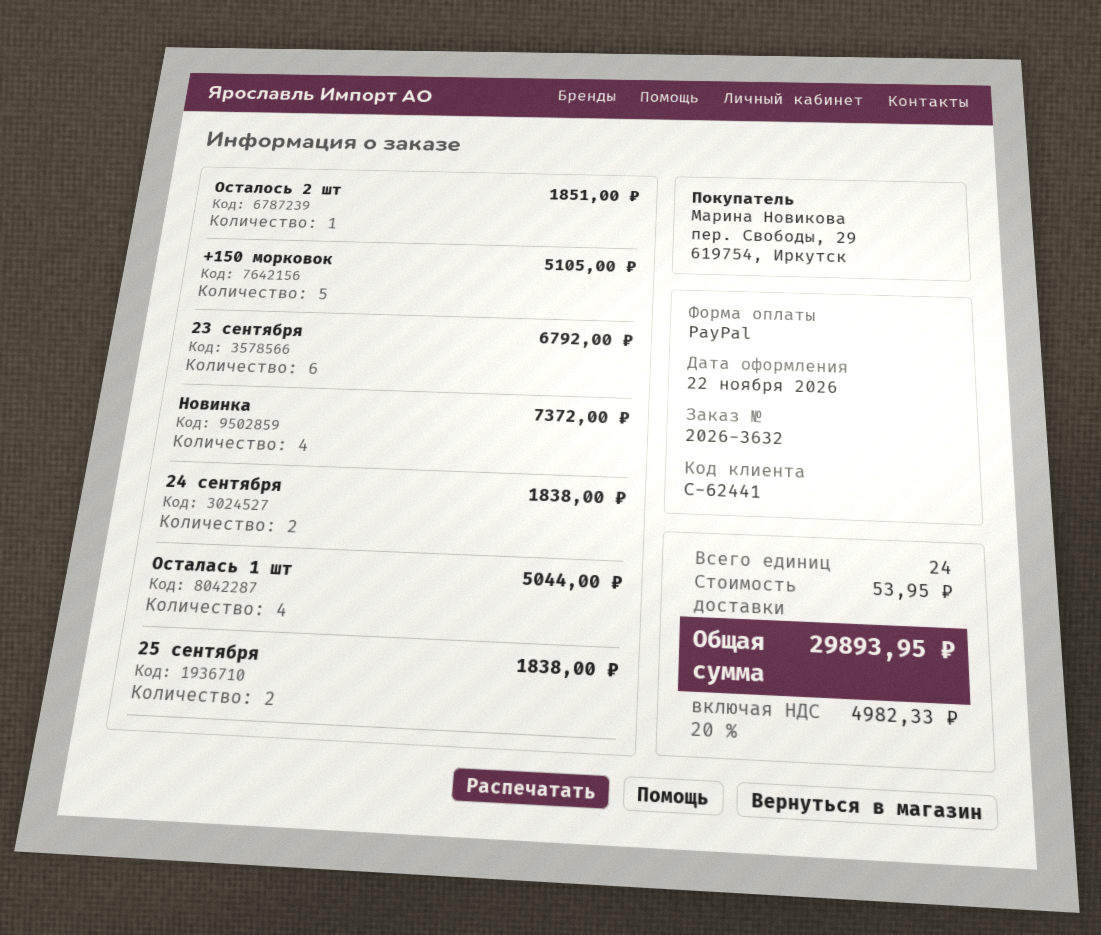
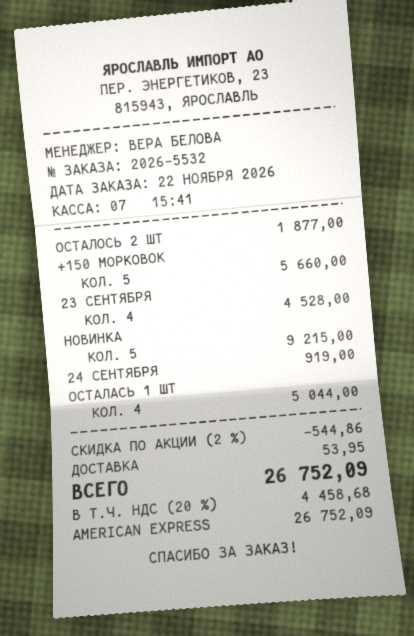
order number: 2026-3632 -> 2026-5532
payment method: PayPal -> American Express
Осталось 2 шт: 1 for 1851.00 -> 1 for 1877.00
+150 морковок: 5 for 5105.00 -> 5 for 5660.00
23 сентября: 6 for 6792.00 -> 4 for 4528.00
Новинка: 4 for 7372.00 -> 5 for 9215.00
24 сентября: 2 for 1838.00 -> 1 for 919.00
25 сентября: 2 for 1838.00 -> none
discount: none -> 2% = 544.86
tax: 20% = 4982.33 -> 20% = 4458.68
total: 29893.95 -> 26752.09

